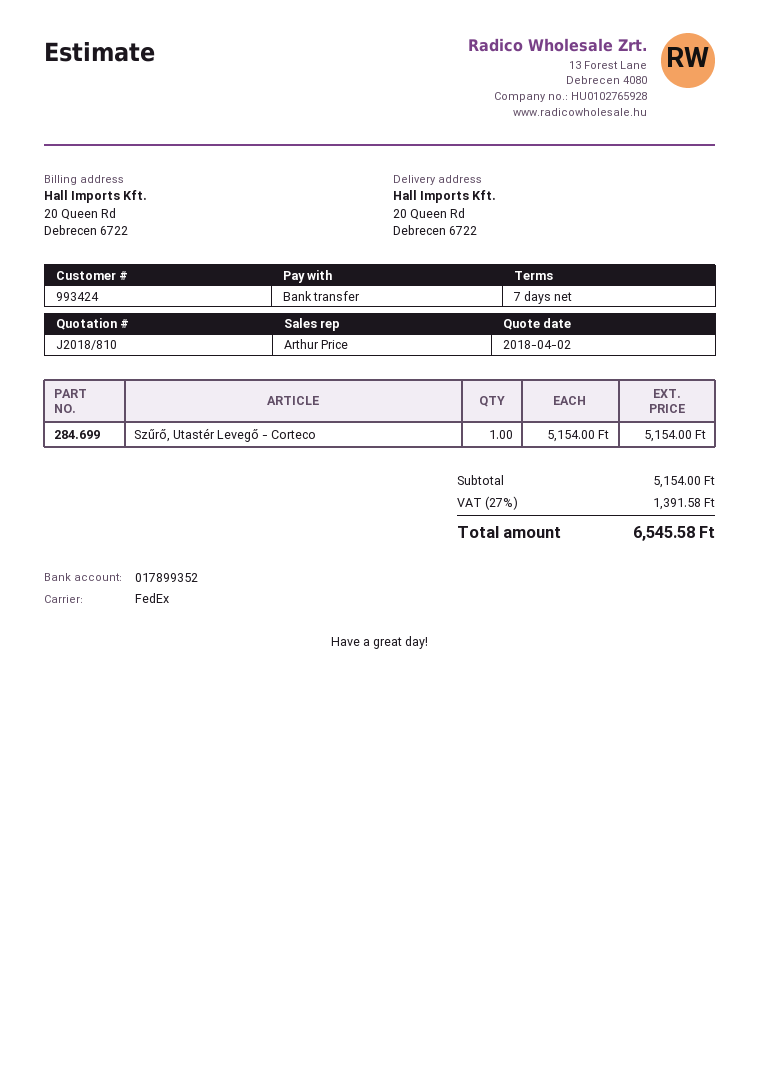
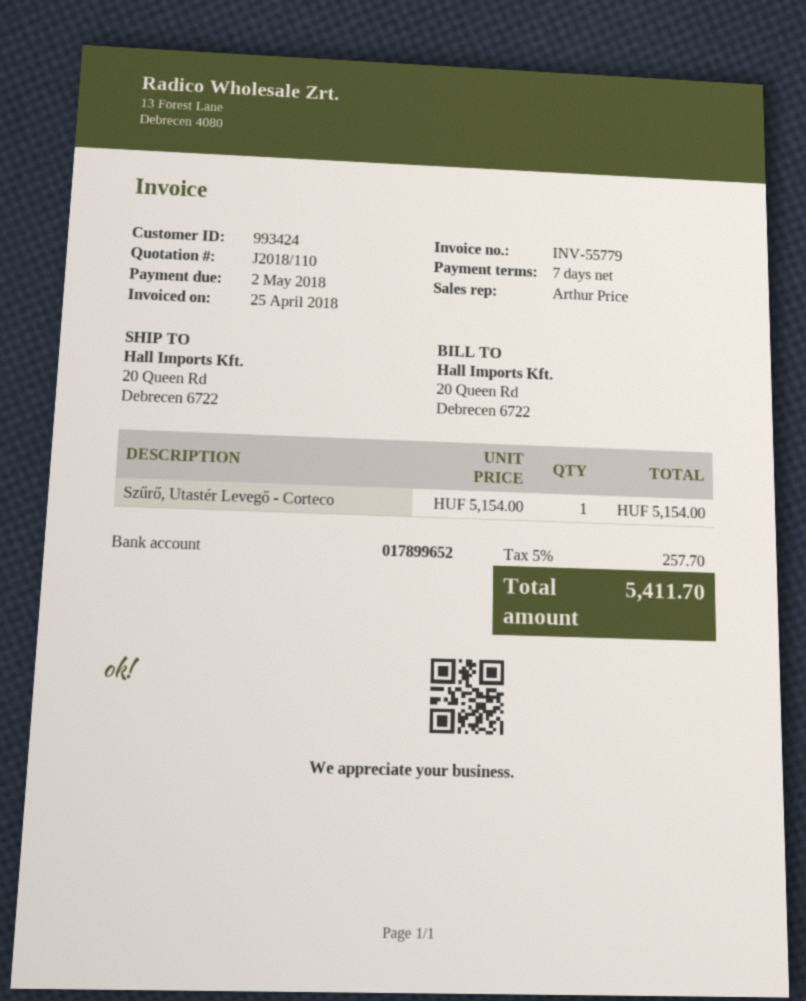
quote number: J2018/810 -> J2018/110
bank account: 017899352 -> 017899652
tax: 27% = 1391.58 -> 5% = 257.70
total: 6545.58 -> 5411.70

